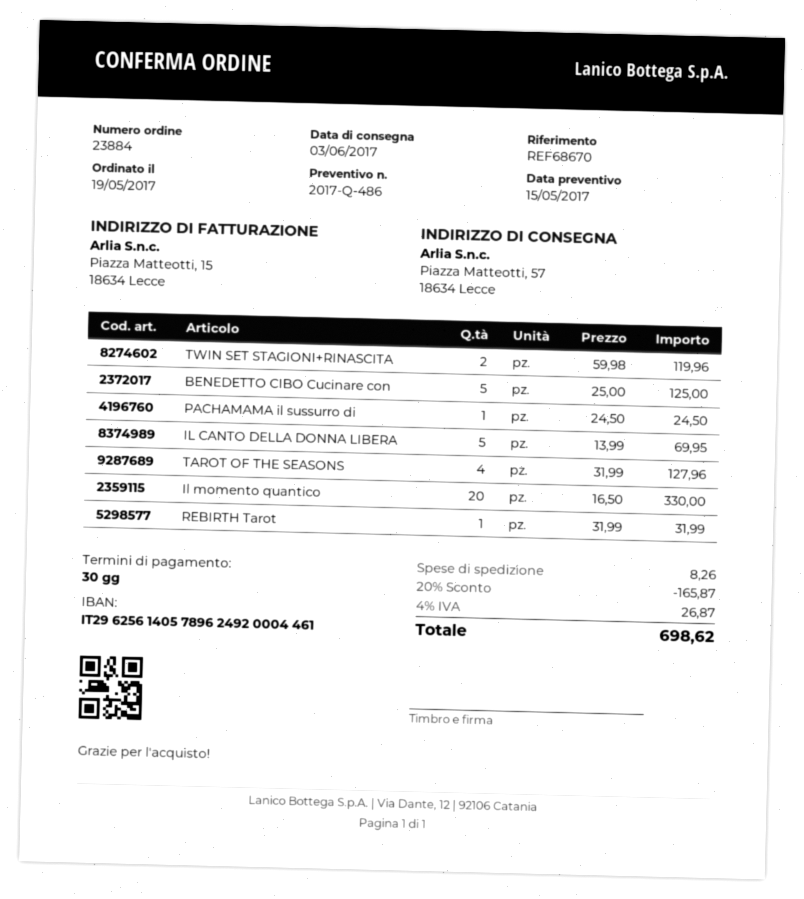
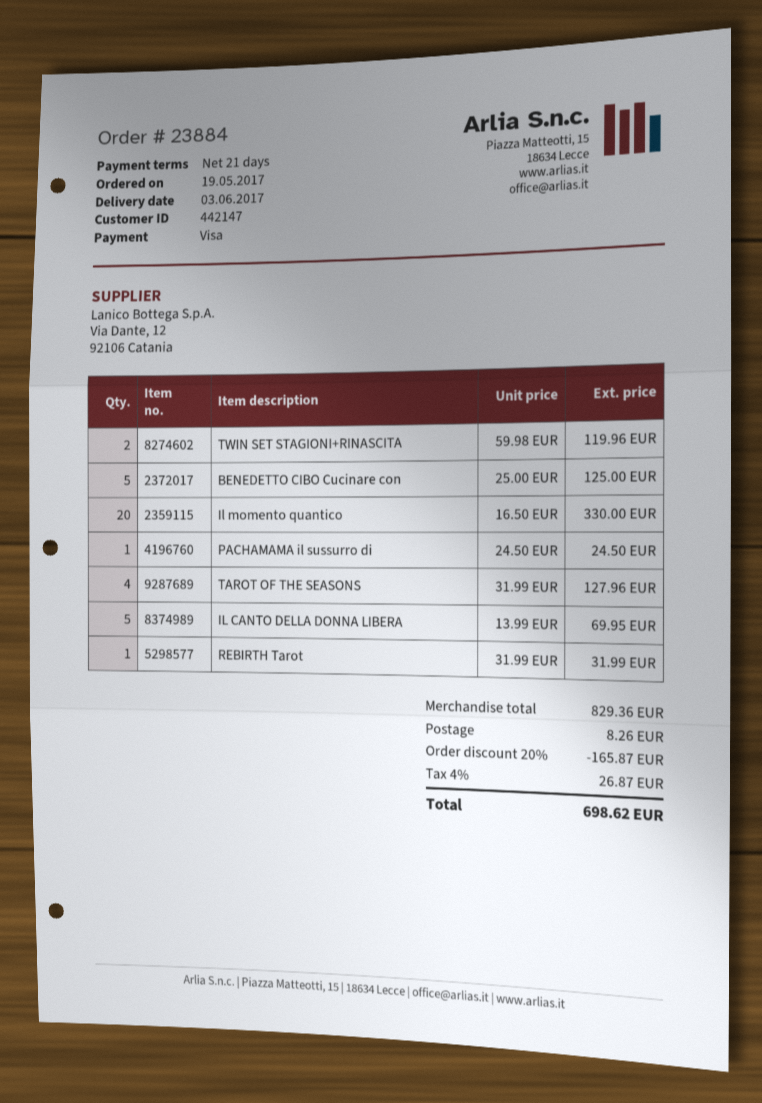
payment terms: 30 days -> 21 days

